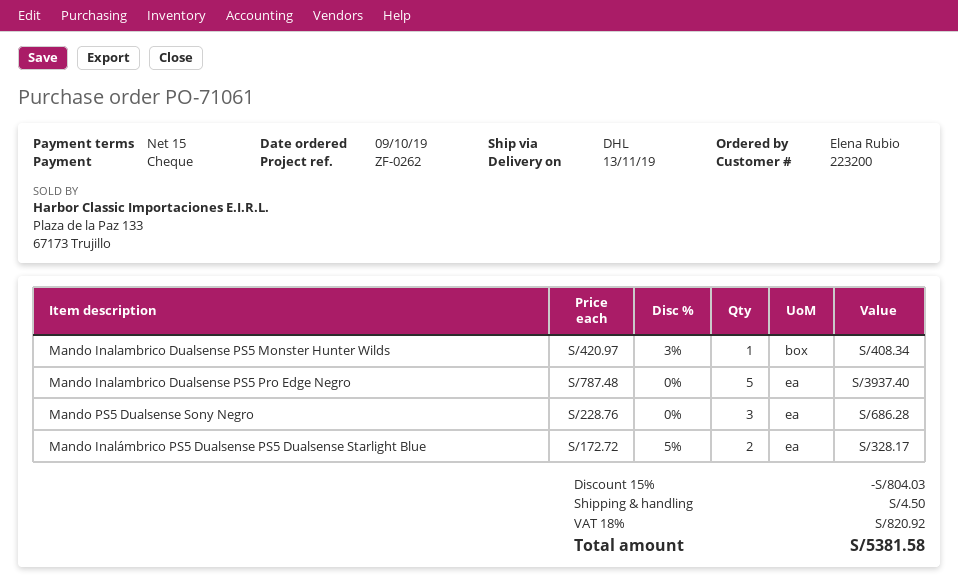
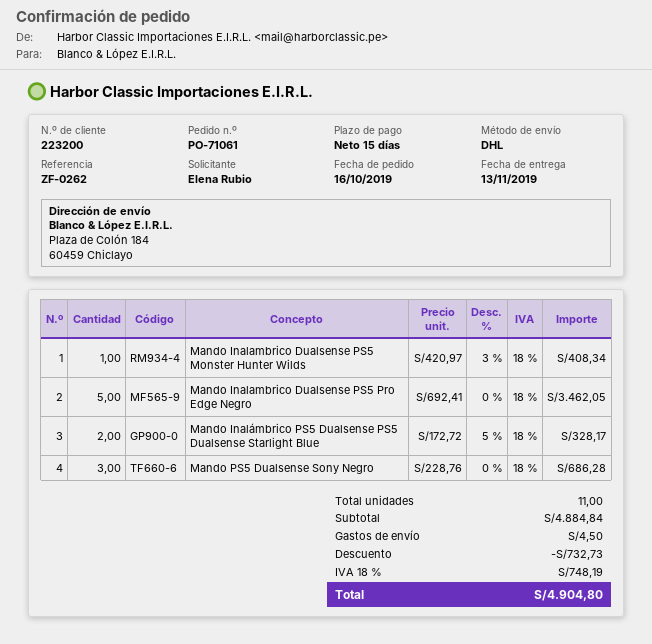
order date: 2019-10-09 -> 2019-10-16
Mando Inalambrico Dualsense PS5 Pro Edge Negro: 5 x 787.48 = 3937.40 -> 5 x 692.41 = 3462.05
discount: 804.03 -> 732.73
tax: 18% = 820.92 -> 18% = 748.19
total: 5381.58 -> 4904.80

